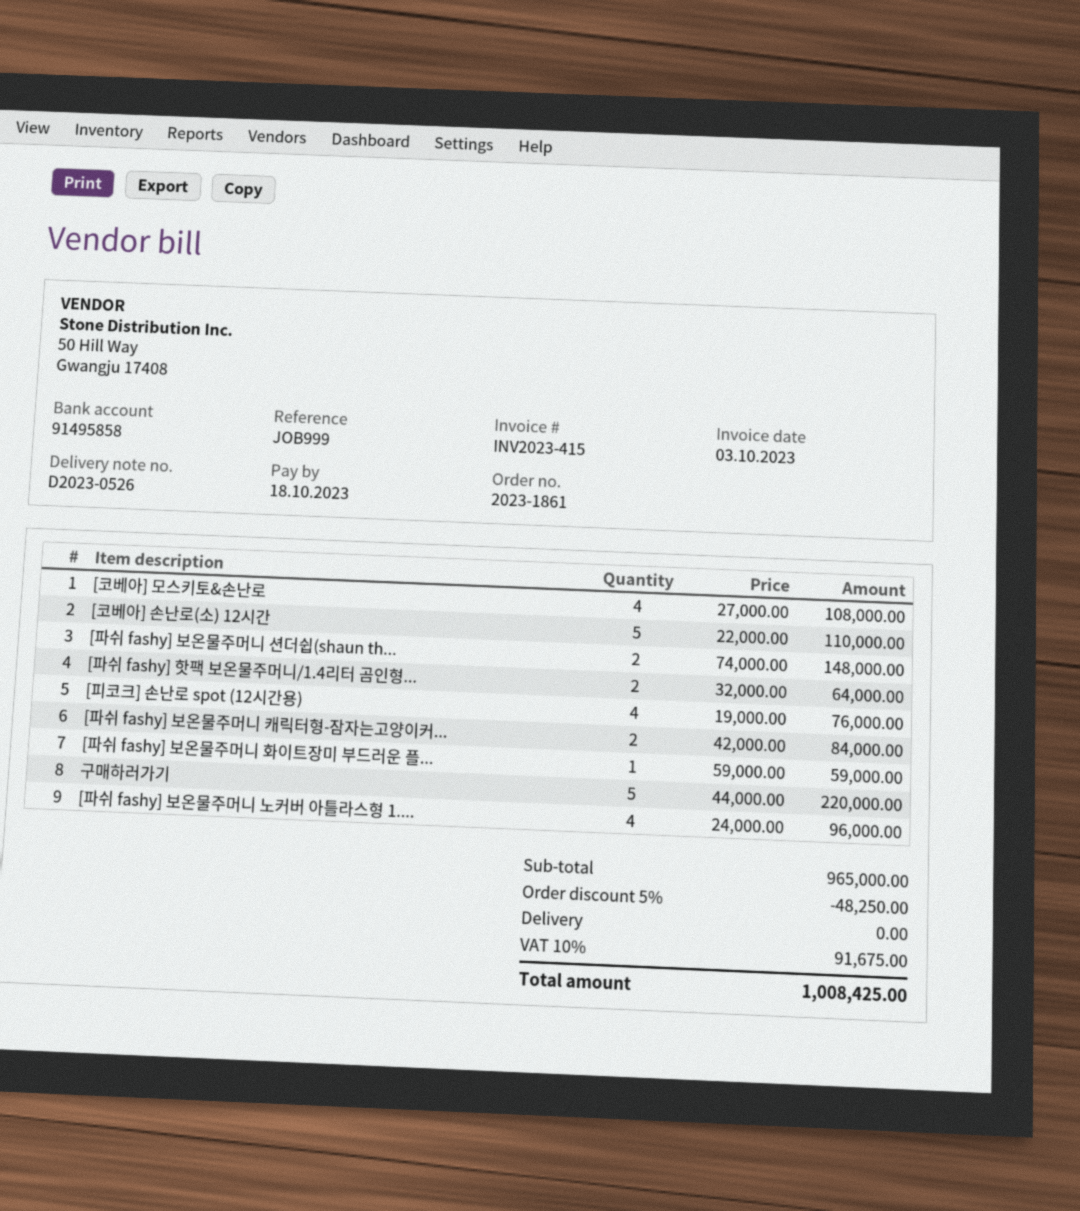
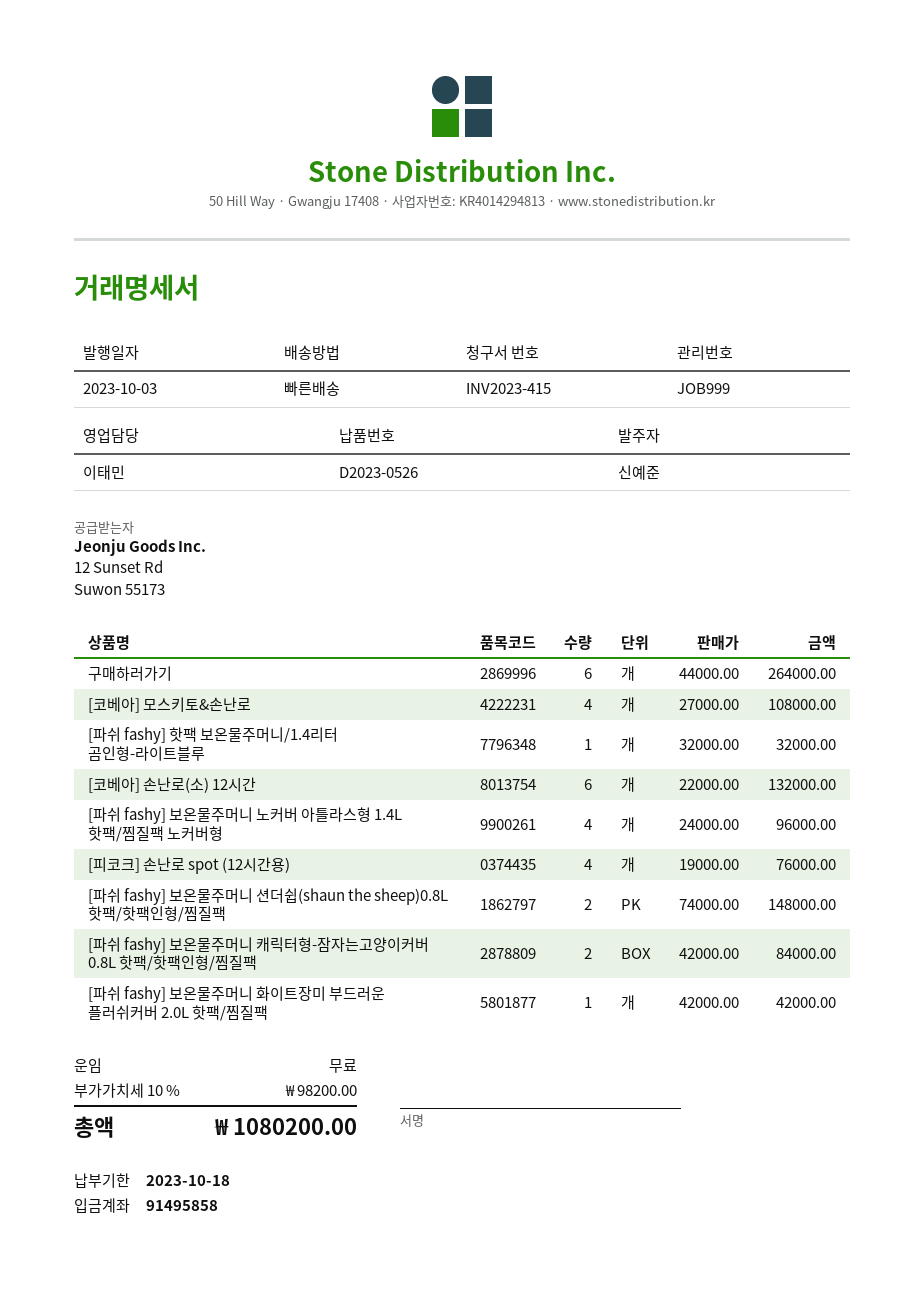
[코베아] 손난로(소) 12시간: 5 x 22000.00 = 110000.00 -> 6 x 22000.00 = 132000.00
[파쉬 fashy] 핫팩 보온물주머니/1.4리터 곰인형...: 2 x 32000.00 = 64000.00 -> 1 x 32000.00 = 32000.00
[파쉬 fashy] 보온물주머니 화이트장미 부드러운 플...: 1 x 59000.00 = 59000.00 -> 1 x 42000.00 = 42000.00
구매하러가기: 5 x 44000.00 = 220000.00 -> 6 x 44000.00 = 264000.00
discount: 5% = 48250.00 -> none
tax: 10% = 91675.00 -> 10% = 98200.00
total: 1008425.00 -> 1080200.00

